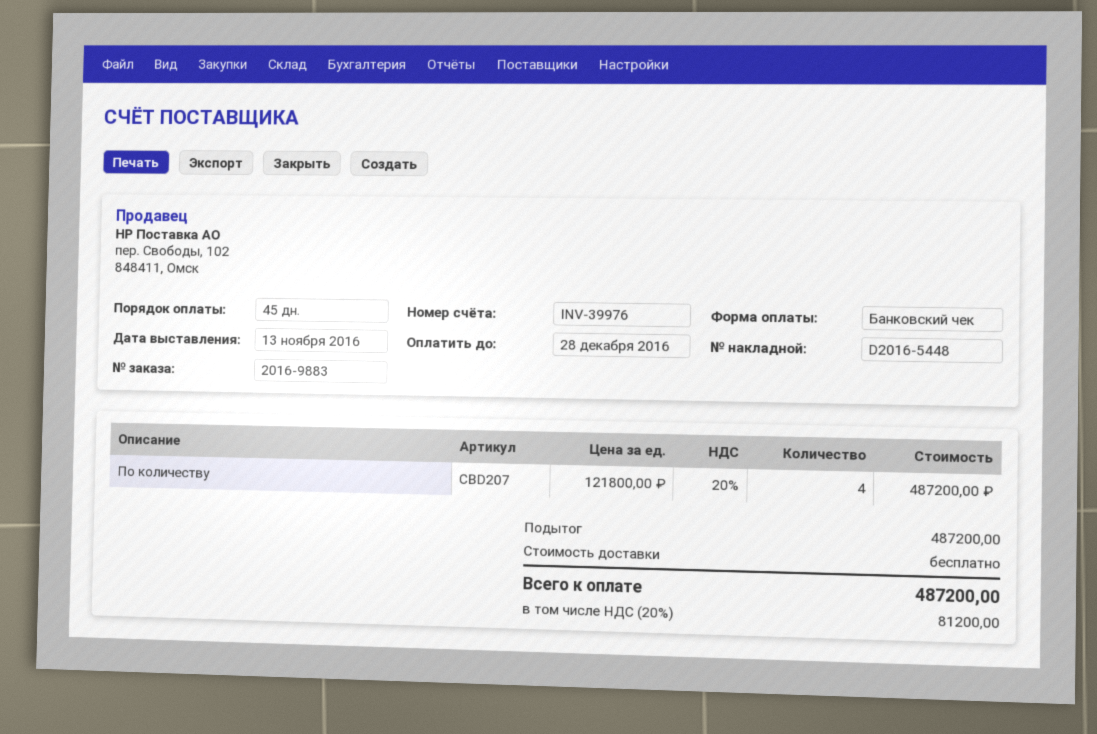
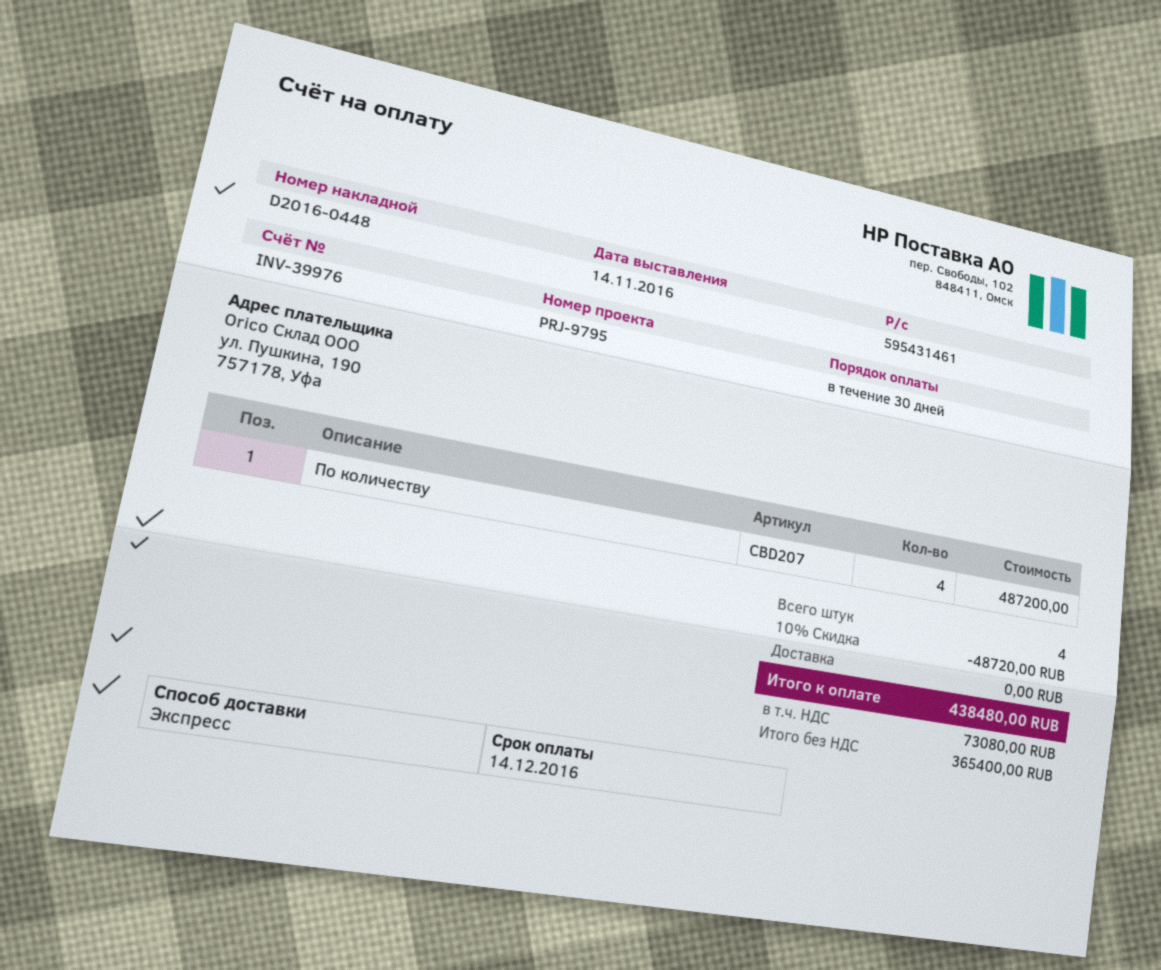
delivery note number: D2016-5448 -> D2016-0448
invoice date: 2016-11-13 -> 2016-11-14
payment terms: 45 days -> 30 days
due date: 2016-12-28 -> 2016-12-14
discount: none -> 10% = 48720.00
tax: 81200.00 -> 73080.00
total: 487200.00 -> 438480.00

